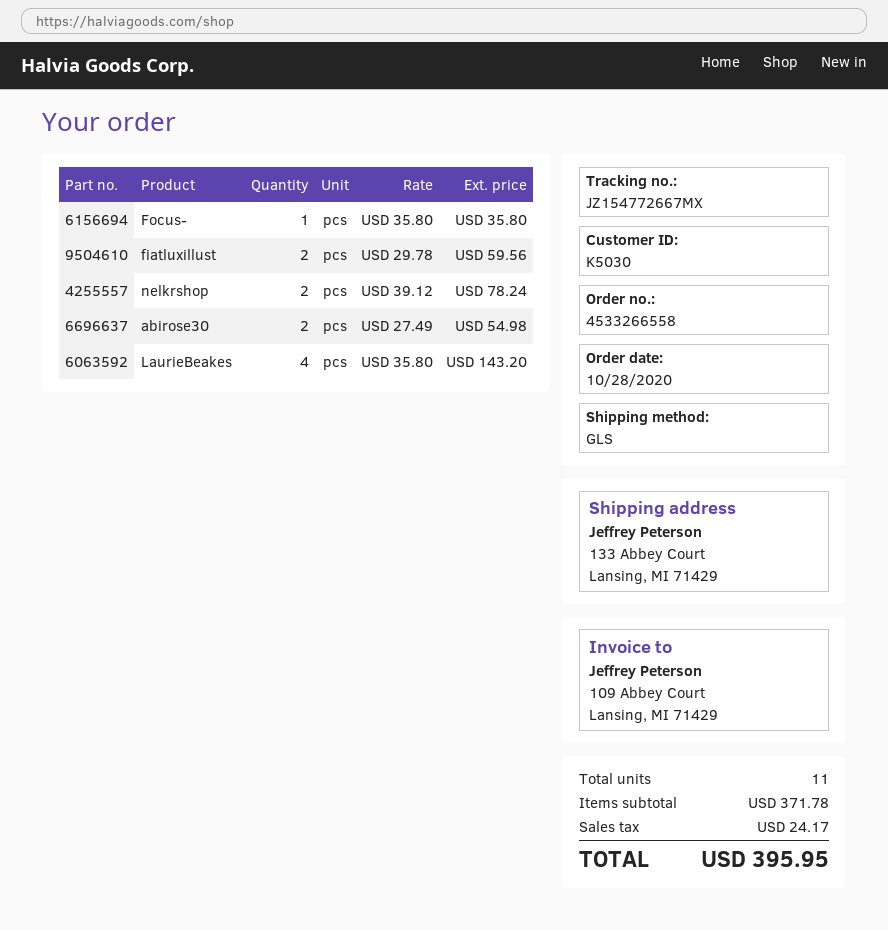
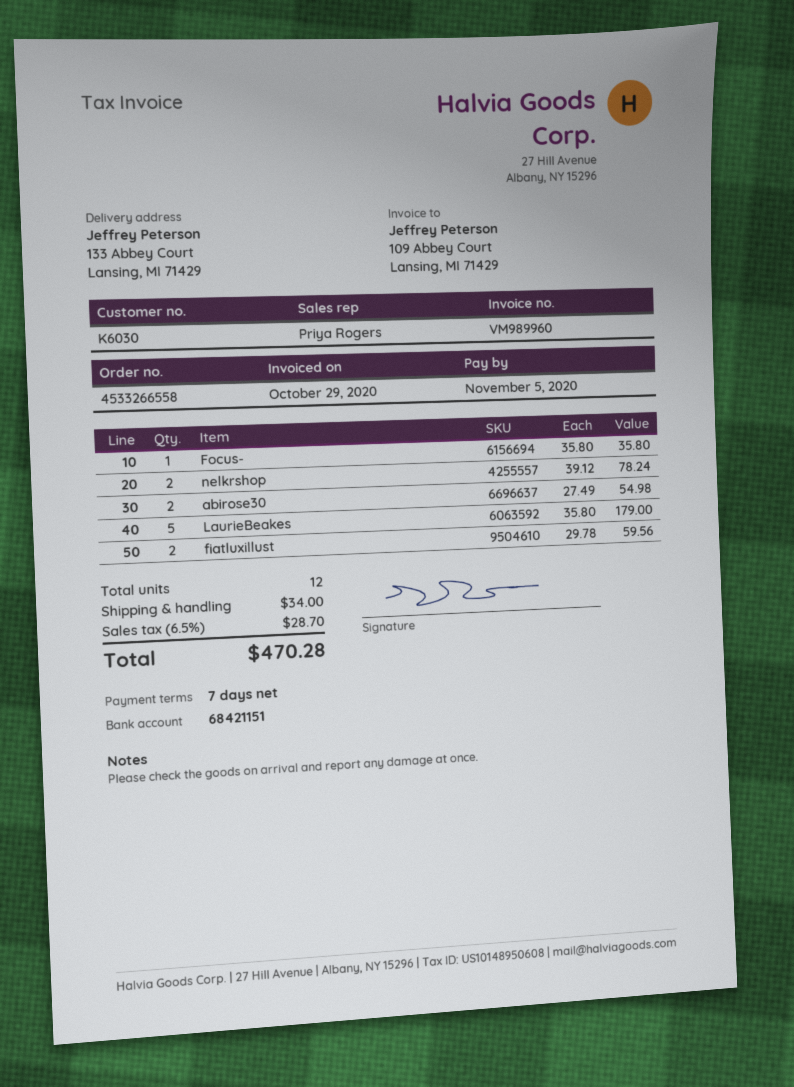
customer number: K5030 -> K6030
LaurieBeakes: 4 x 35.80 = 143.20 -> 5 x 35.80 = 179.00
total quantity: 11 -> 12
shipping: none -> 34.00
tax: 24.17 -> 28.70
total: 395.95 -> 470.28

